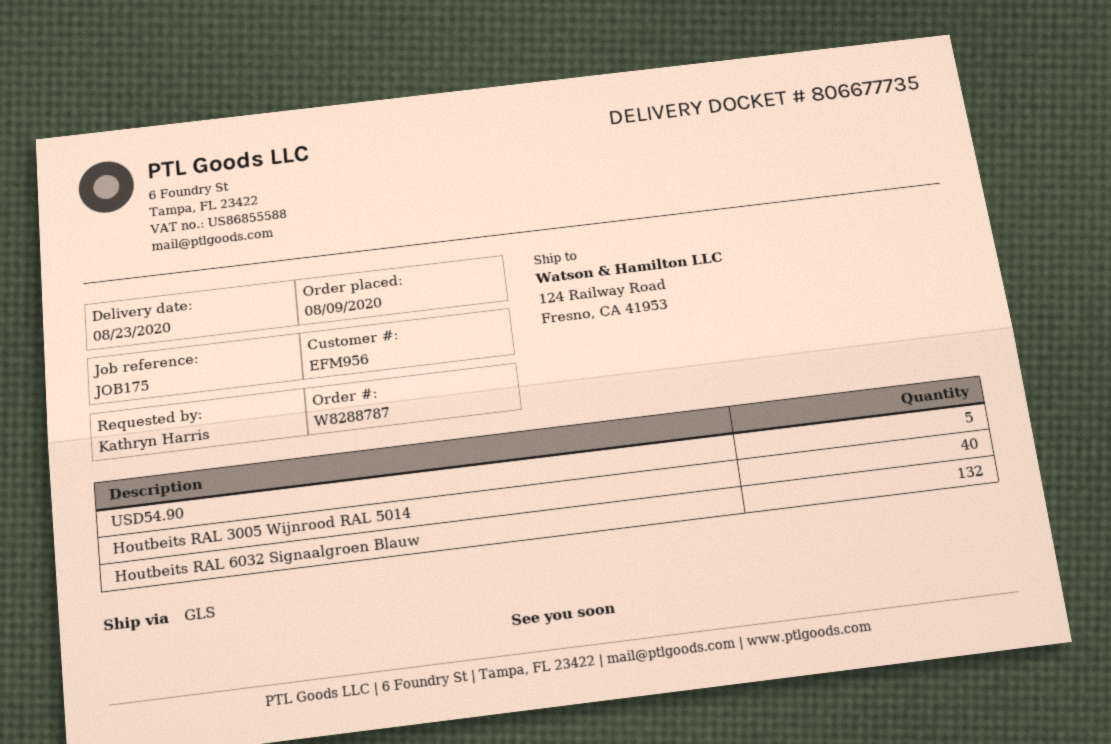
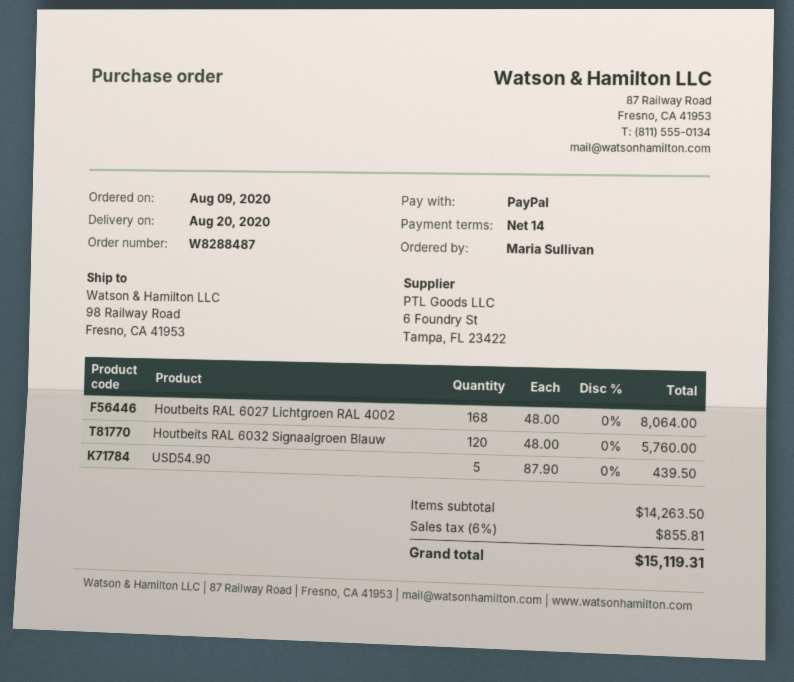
order number: W8288787 -> W8288487
delivery date: 2020-08-23 -> 2020-08-20
ordered by: Kathryn Harris -> Maria Sullivan
ship to: 124 Railway Road, Fresno, CA 41953 -> 98 Railway Road, Fresno, CA 41953
Houtbeits RAL 3005 Wijnrood RAL 5014: 40 -> none
Houtbeits RAL 6032 Signaalgroen Blauw: 132 -> 120
Houtbeits RAL 6027 Lichtgroen RAL 4002: none -> 168

